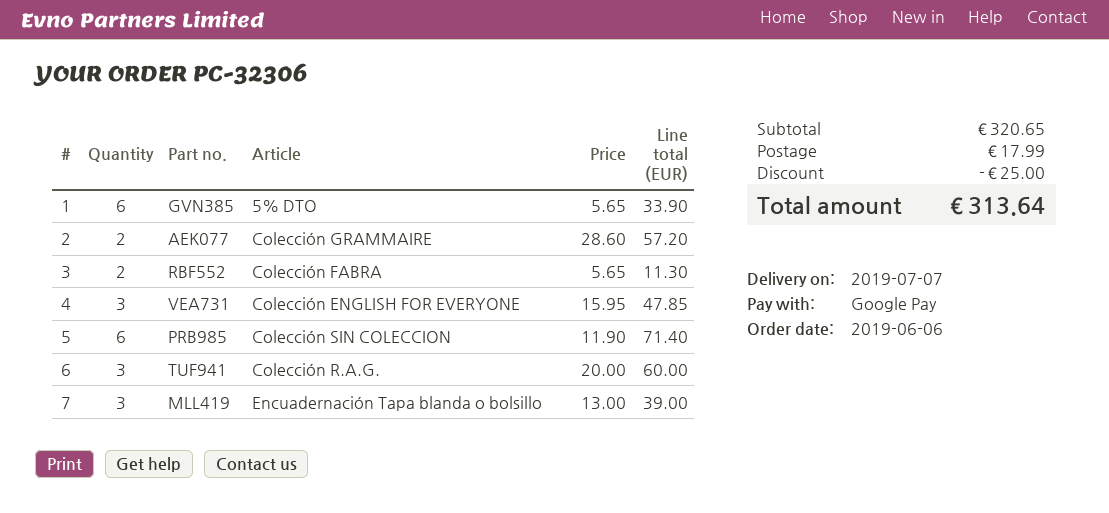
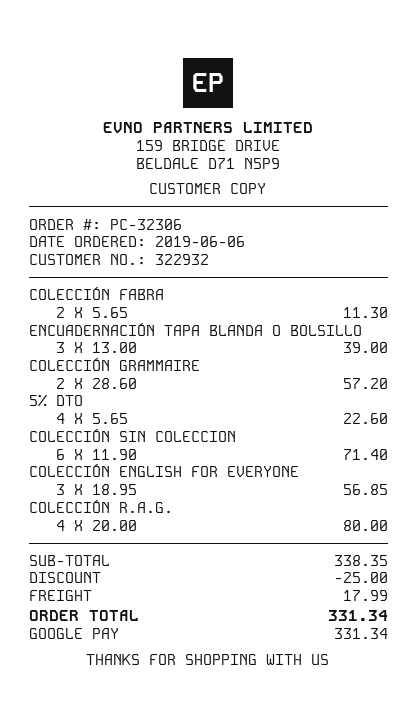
5% DTO: 6 x 5.65 = 33.90 -> 4 x 5.65 = 22.60
Colección ENGLISH FOR EVERYONE: 3 x 15.95 = 47.85 -> 3 x 18.95 = 56.85
Colección R.A.G.: 3 x 20.00 = 60.00 -> 4 x 20.00 = 80.00
subtotal: 320.65 -> 338.35
total: 313.64 -> 331.34

